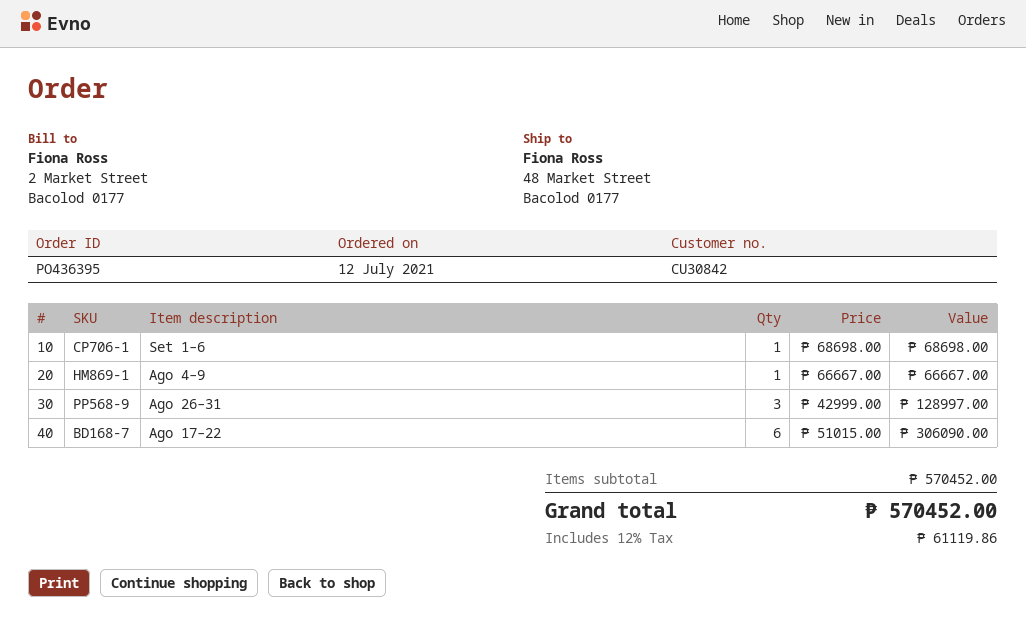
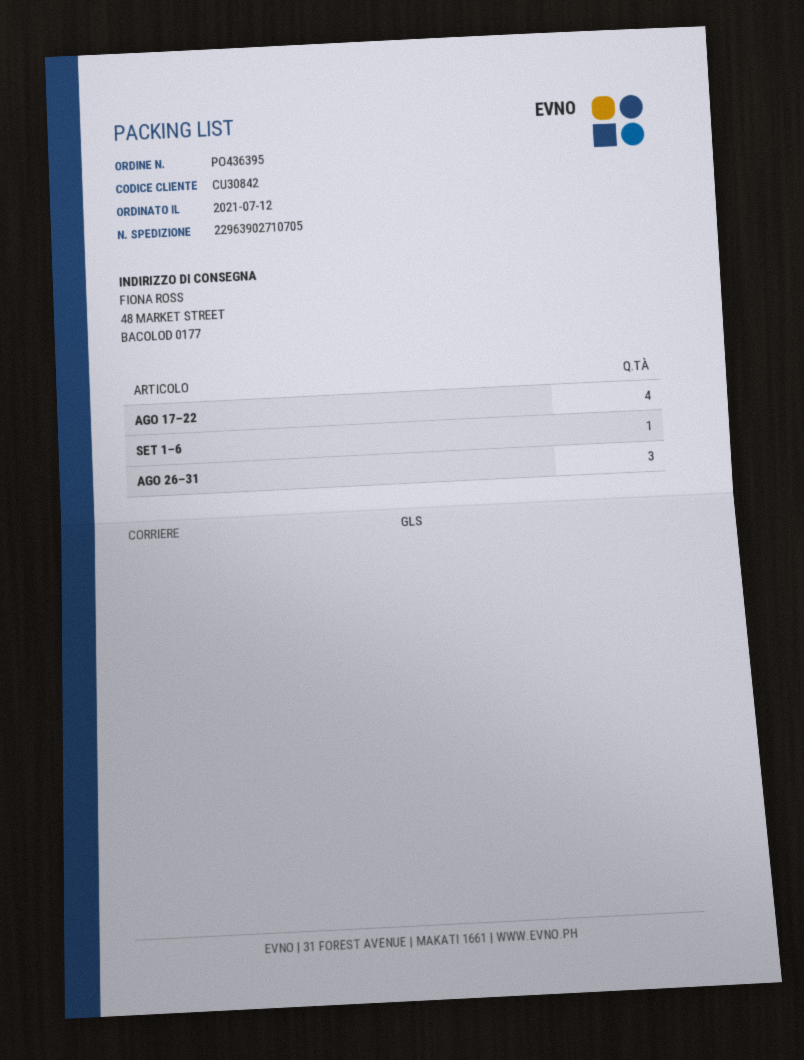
Ago 4–9: 1 -> none
Ago 17–22: 6 -> 4

